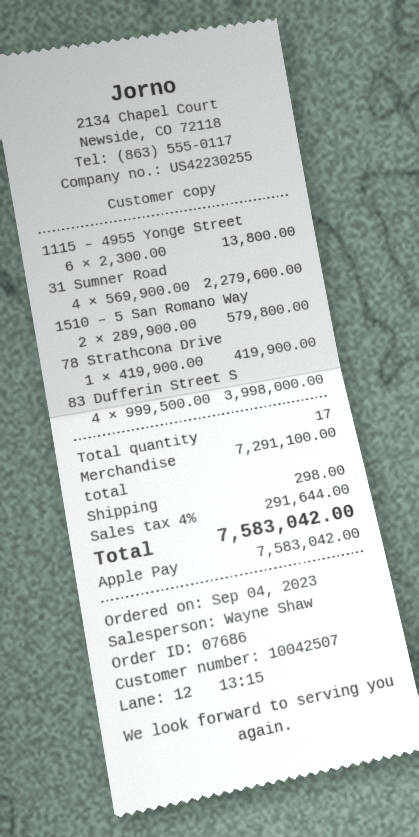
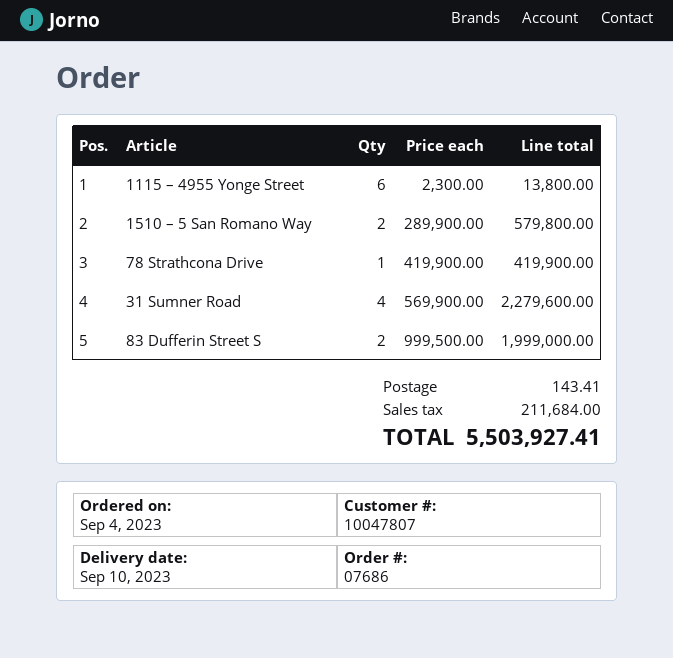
customer number: 10042507 -> 10047807
83 Dufferin Street S: 4 x 999500.00 = 3998000.00 -> 2 x 999500.00 = 1999000.00
shipping: 298.00 -> 143.41
tax: 291644.00 -> 211684.00
total: 7583042.00 -> 5503927.41

